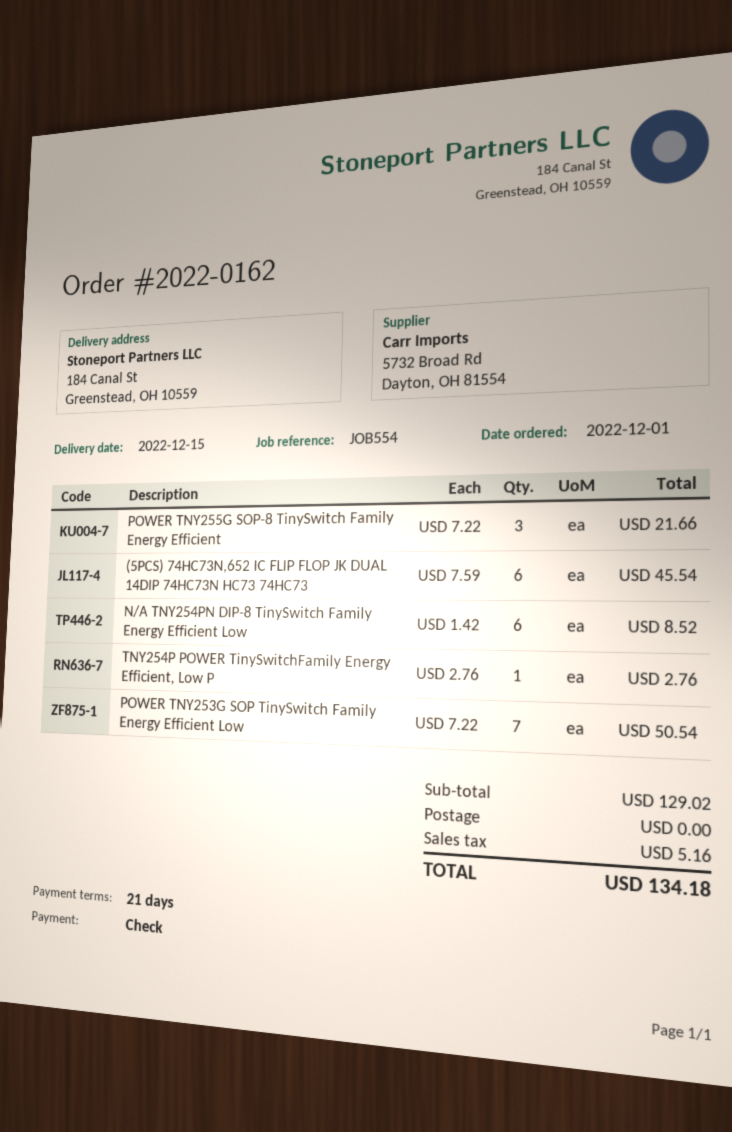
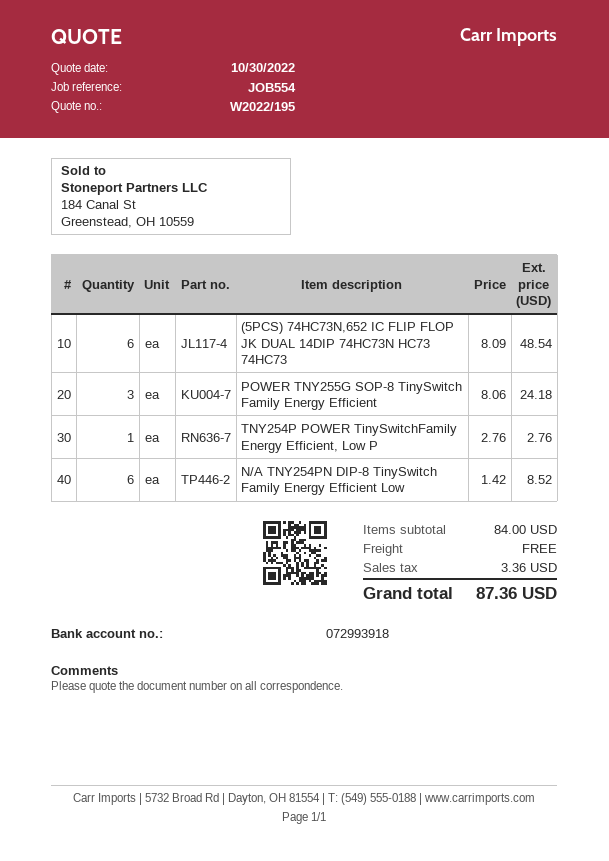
POWER TNY255G SOP-8 TinySwitch Family Energy Efficient: 3 x 7.22 = 21.66 -> 3 x 8.06 = 24.18
(5PCS) 74HC73N,652 IC FLIP FLOP JK DUAL 14DIP 74HC73N HC73 74HC73: 6 x 7.59 = 45.54 -> 6 x 8.09 = 48.54
POWER TNY253G SOP TinySwitch Family Energy Efficient Low: 7 x 7.22 = 50.54 -> none
subtotal: 129.02 -> 84.00
tax: 5.16 -> 3.36
total: 134.18 -> 87.36

